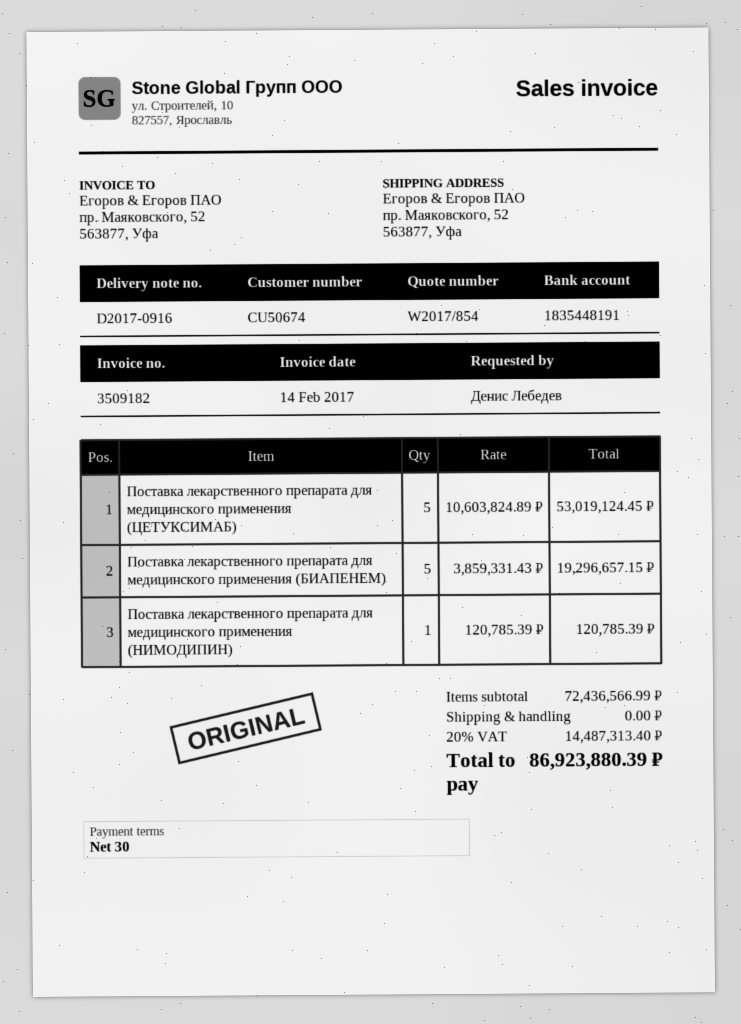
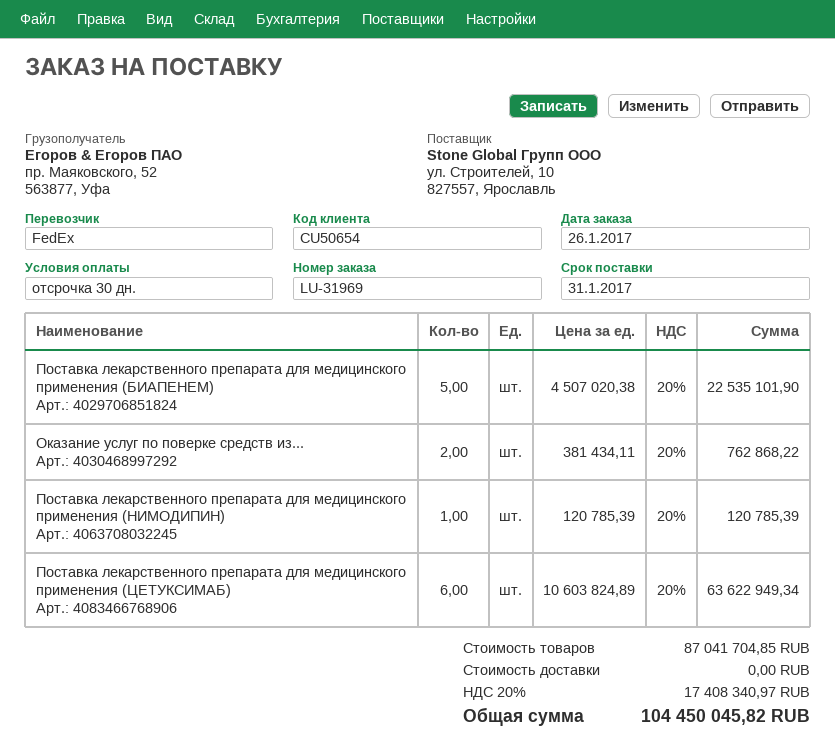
customer number: CU50674 -> CU50654
Поставка лекарственного препарата для медицинского применения (ЦЕТУКСИМАБ): 5 x 10603824.89 = 53019124.45 -> 6 x 10603824.89 = 63622949.34
Поставка лекарственного препарата для медицинского применения (БИАПЕНЕМ): 5 x 3859331.43 = 19296657.15 -> 5 x 4507020.38 = 22535101.90
Оказание услуг по поверке средств из...: none -> 2 x 381434.11 = 762868.22
subtotal: 72436566.99 -> 87041704.85
tax: 20% = 14487313.40 -> 20% = 17408340.97
total: 86923880.39 -> 104450045.82

